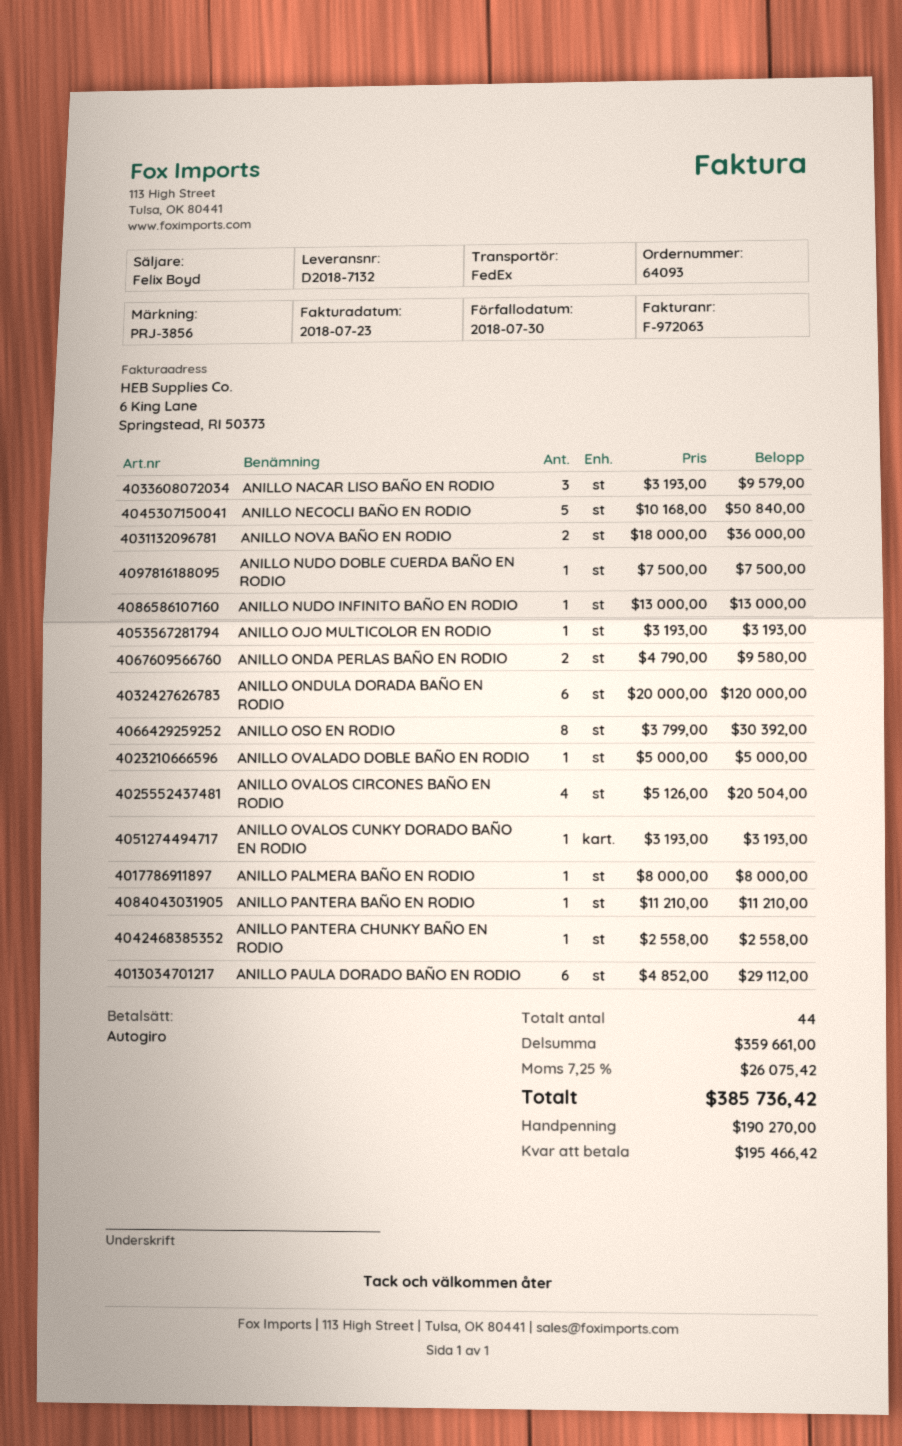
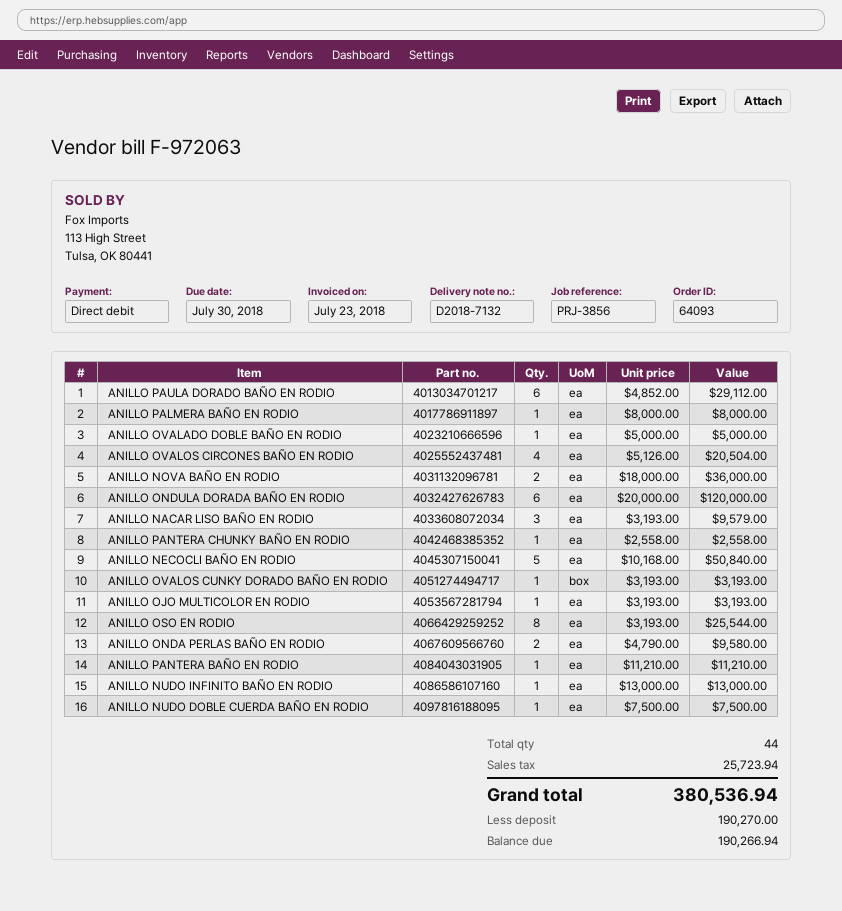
ANILLO OSO EN RODIO: 8 x 3799.00 = 30392.00 -> 8 x 3193.00 = 25544.00
tax: 26075.42 -> 25723.94
total: 385736.42 -> 380536.94
balance: 195466.42 -> 190266.94

